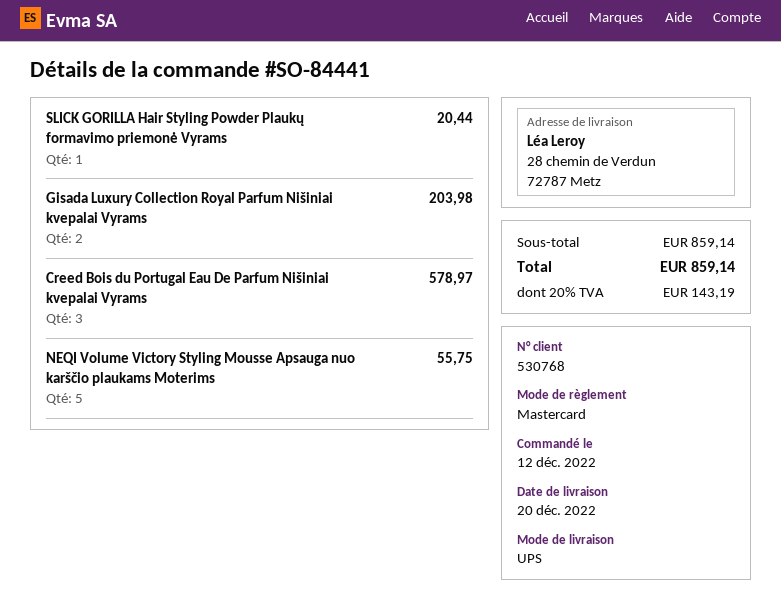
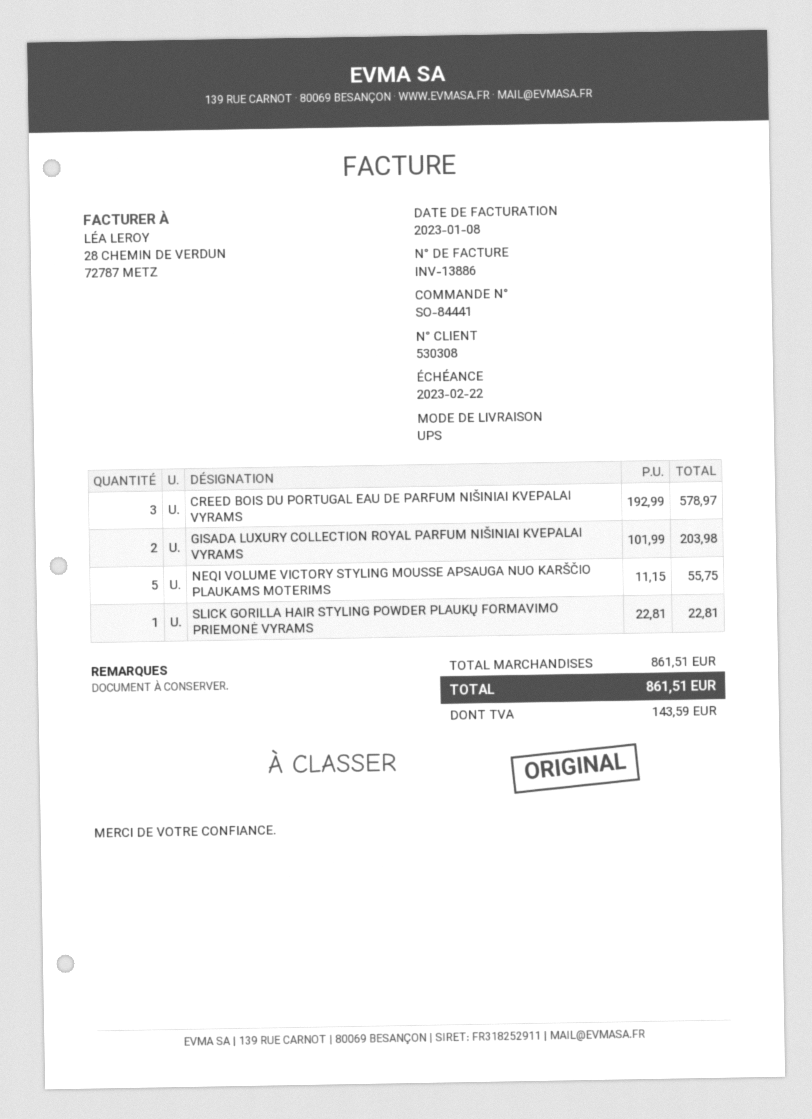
customer number: 530768 -> 530308
SLICK GORILLA Hair Styling Powder Plaukų formavimo priemonė Vyrams: 1 for 20.44 -> 1 for 22.81
subtotal: 859.14 -> 861.51
tax: 143.19 -> 143.59
total: 859.14 -> 861.51

